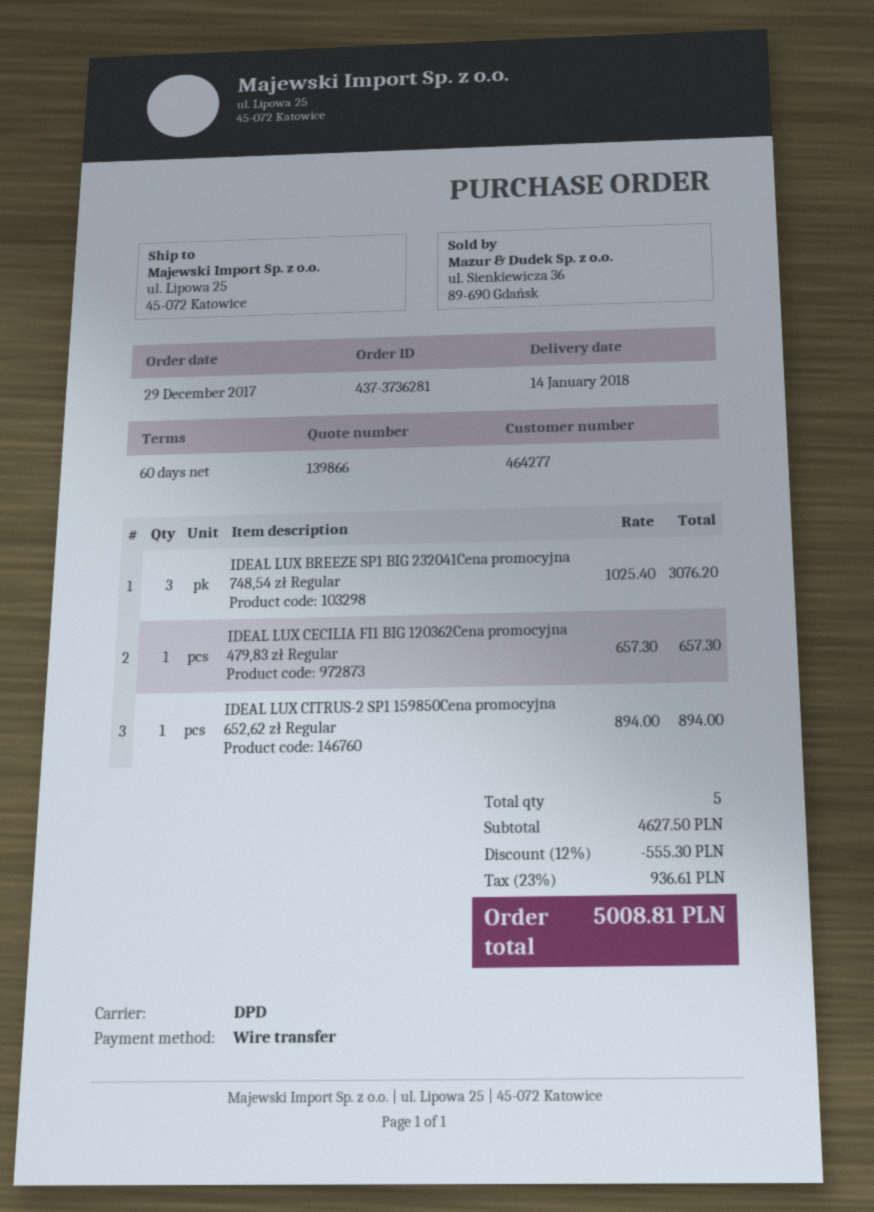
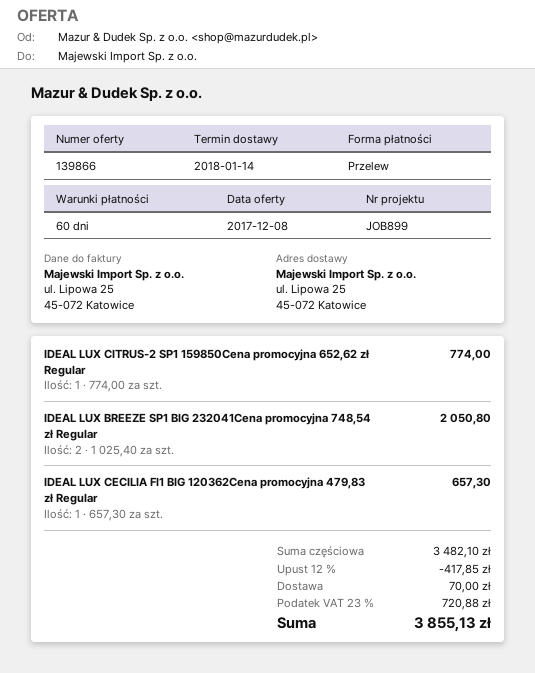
IDEAL LUX BREEZE SP1 BIG 232041Cena promocyjna 748,54 zł Regular: 3 x 1025.40 = 3076.20 -> 2 x 1025.40 = 2050.80
IDEAL LUX CITRUS-2 SP1 159850Cena promocyjna 652,62 zł Regular: 1 x 894.00 = 894.00 -> 1 x 774.00 = 774.00
subtotal: 4627.50 -> 3482.10
discount: 12% = 555.30 -> 12% = 417.85
shipping: none -> 70.00
tax: 23% = 936.61 -> 23% = 720.88
total: 5008.81 -> 3855.13

